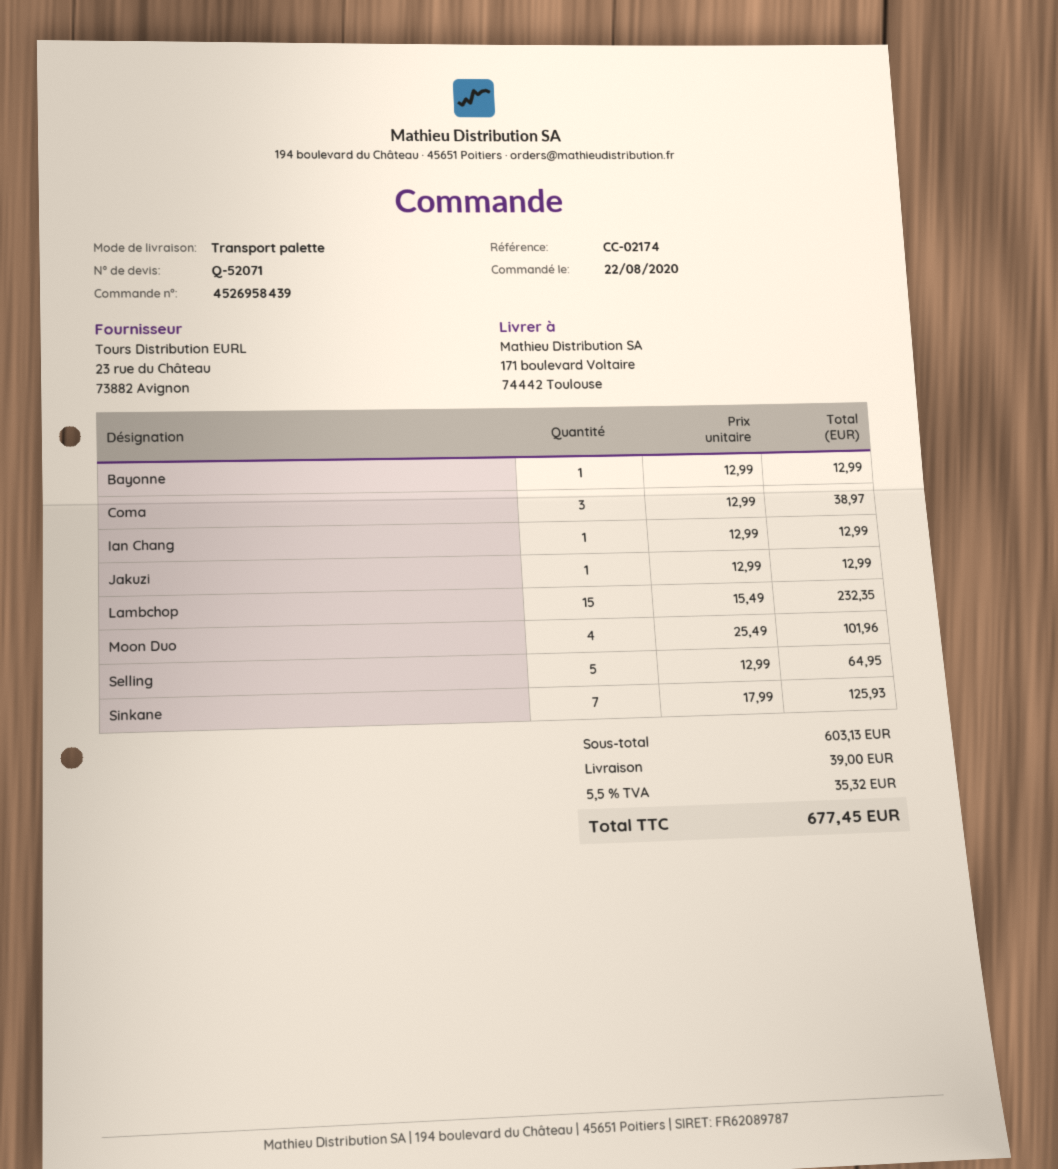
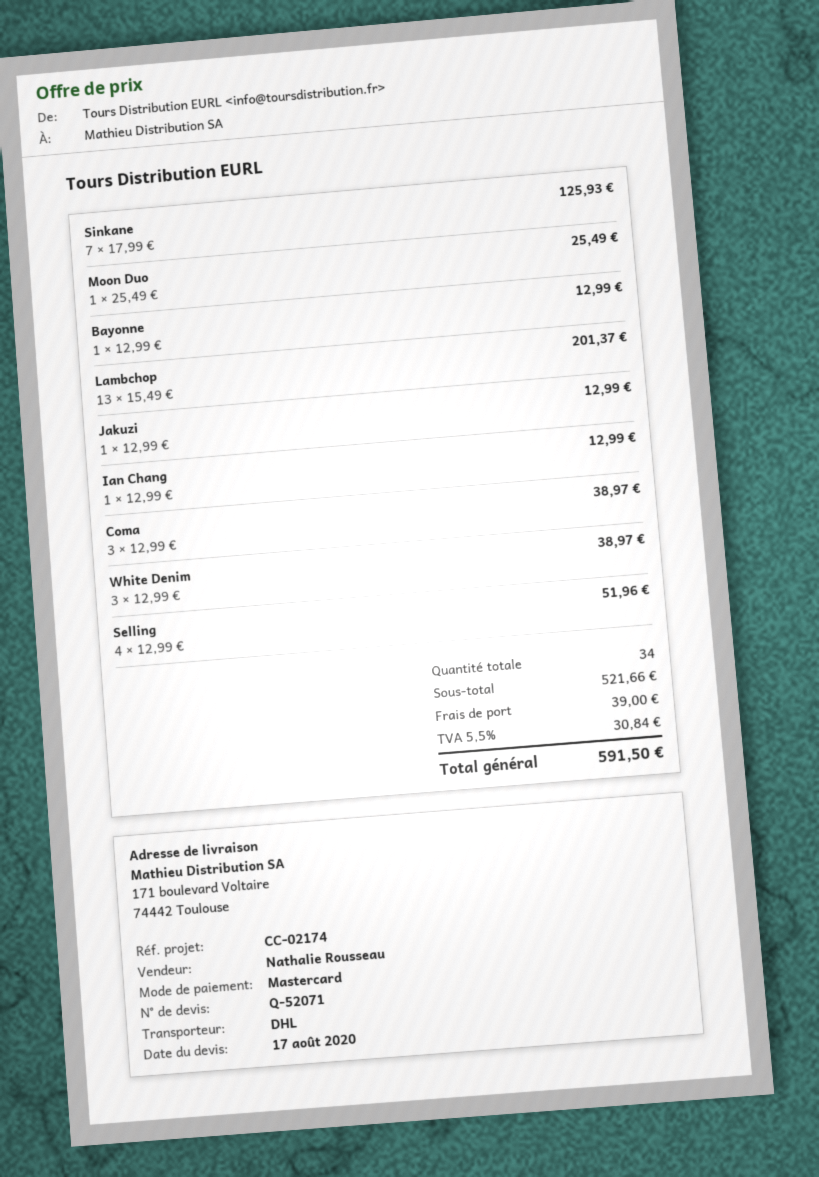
shipping method: pallet freight -> DHL
Lambchop: 15 x 15.49 = 232.35 -> 13 x 15.49 = 201.37
Moon Duo: 4 x 25.49 = 101.96 -> 1 x 25.49 = 25.49
Selling: 5 x 12.99 = 64.95 -> 4 x 12.99 = 51.96
White Denim: none -> 3 x 12.99 = 38.97
subtotal: 603.13 -> 521.66
tax: 5.5% = 35.32 -> 5.5% = 30.84
total: 677.45 -> 591.50

